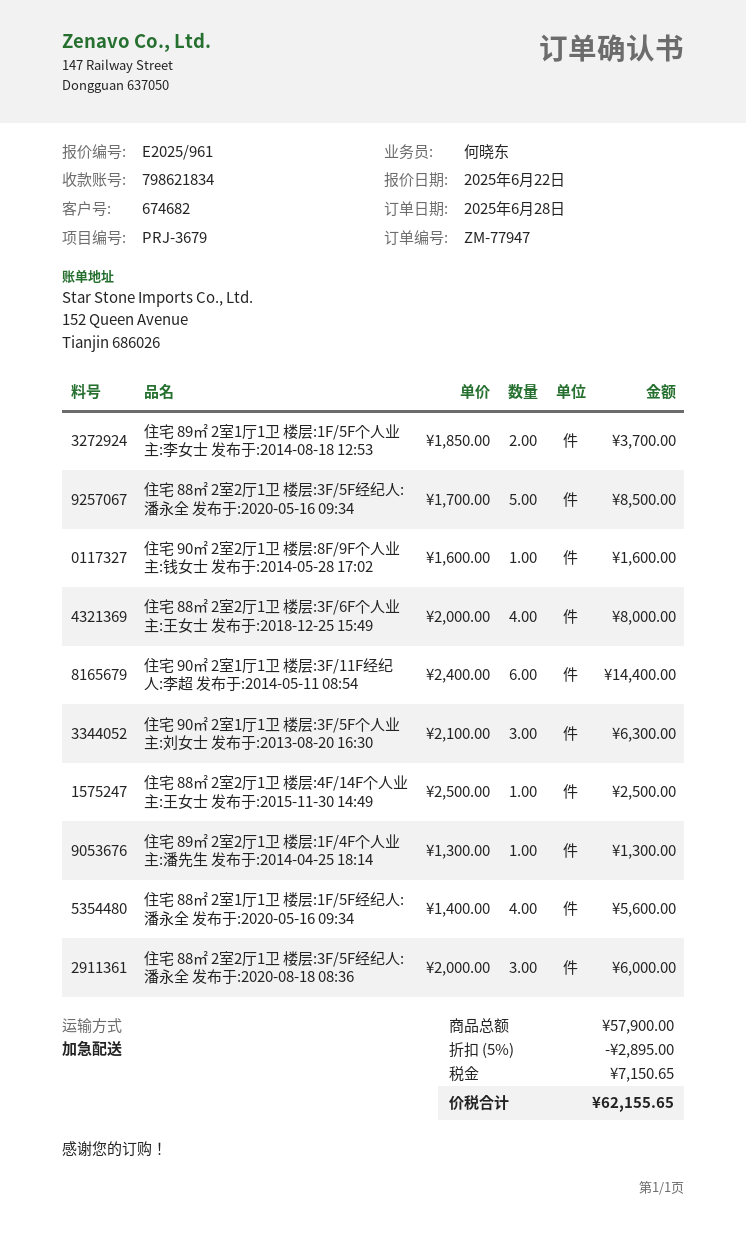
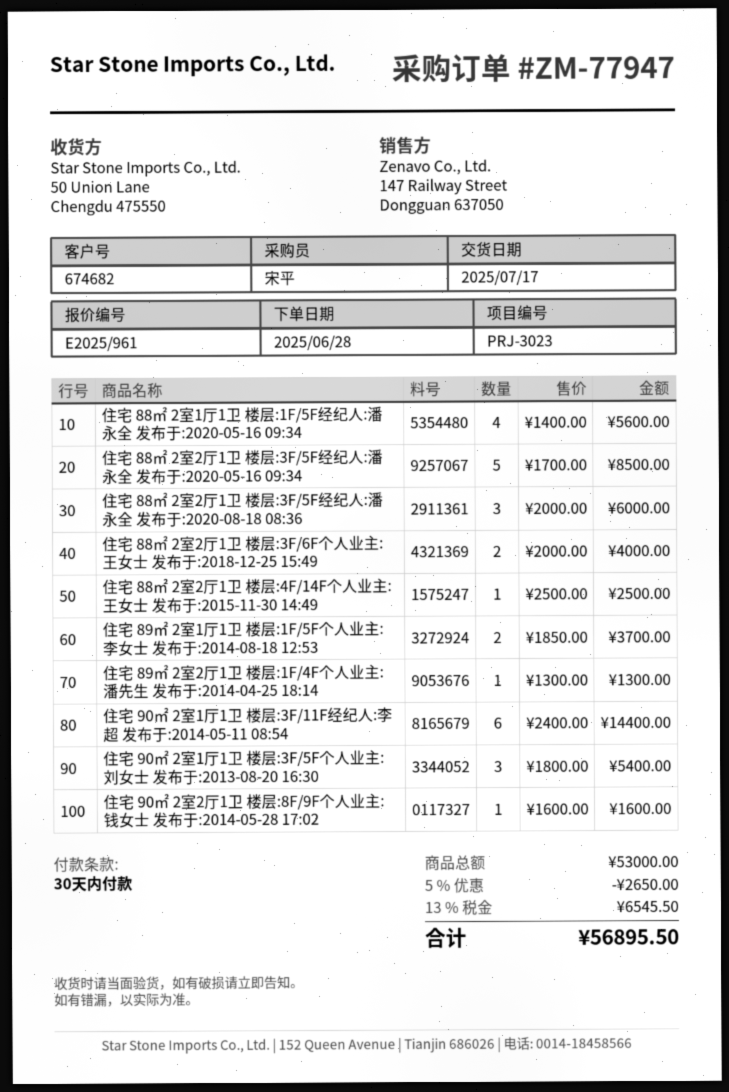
reference: PRJ-3679 -> PRJ-3023
住宅 88㎡ 2室2厅1卫 楼层:3F/6F个人业主:王女士 发布于:2018-12-25 15:49: 4 x 2000.00 = 8000.00 -> 2 x 2000.00 = 4000.00
住宅 90㎡ 2室1厅1卫 楼层:3F/5F个人业主:刘女士 发布于:2013-08-20 16:30: 3 x 2100.00 = 6300.00 -> 3 x 1800.00 = 5400.00
subtotal: 57900.00 -> 53000.00
discount: 5% = 2895.00 -> 5% = 2650.00
tax: 7150.65 -> 6545.50
total: 62155.65 -> 56895.50

